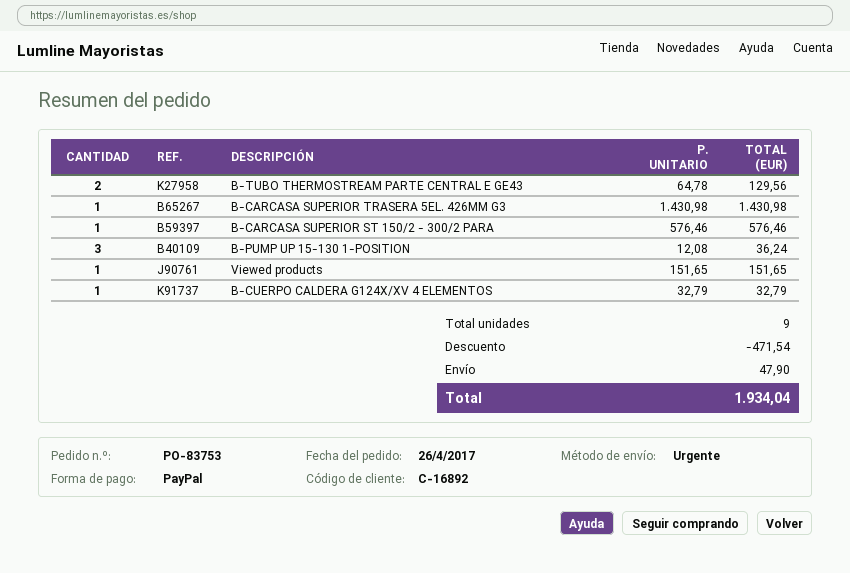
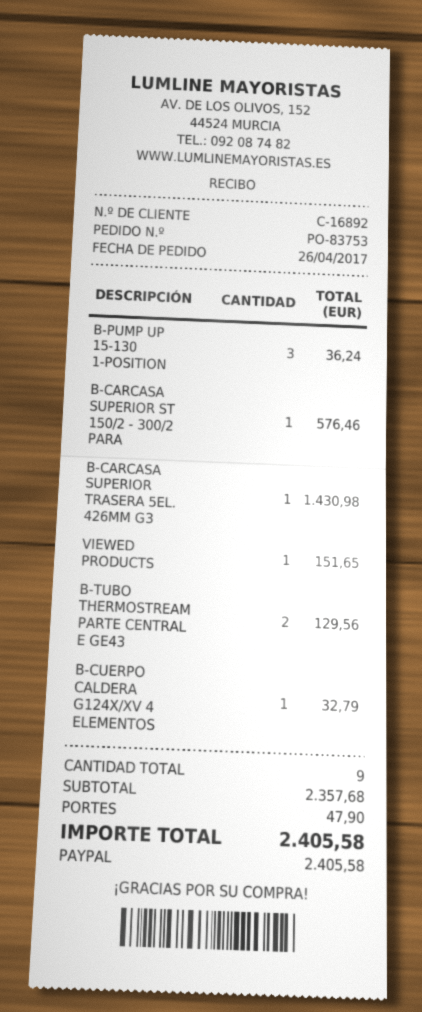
discount: 471.54 -> none
total: 1934.04 -> 2405.58

